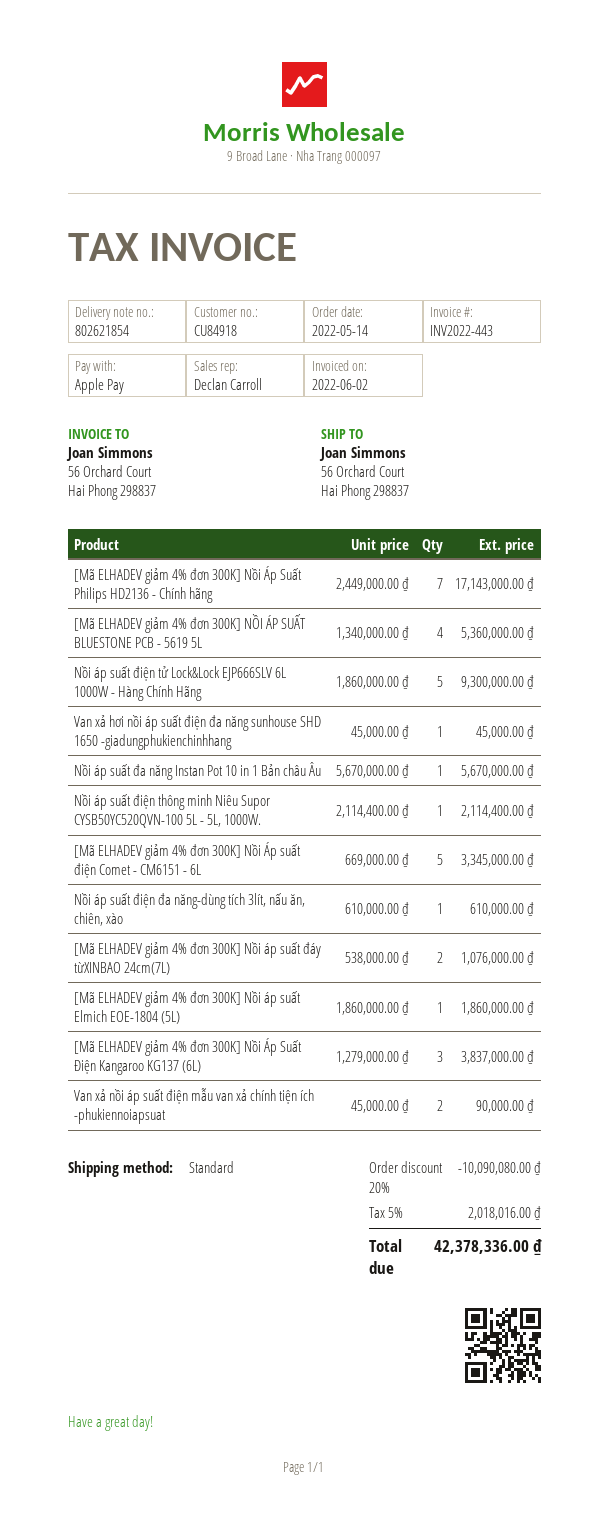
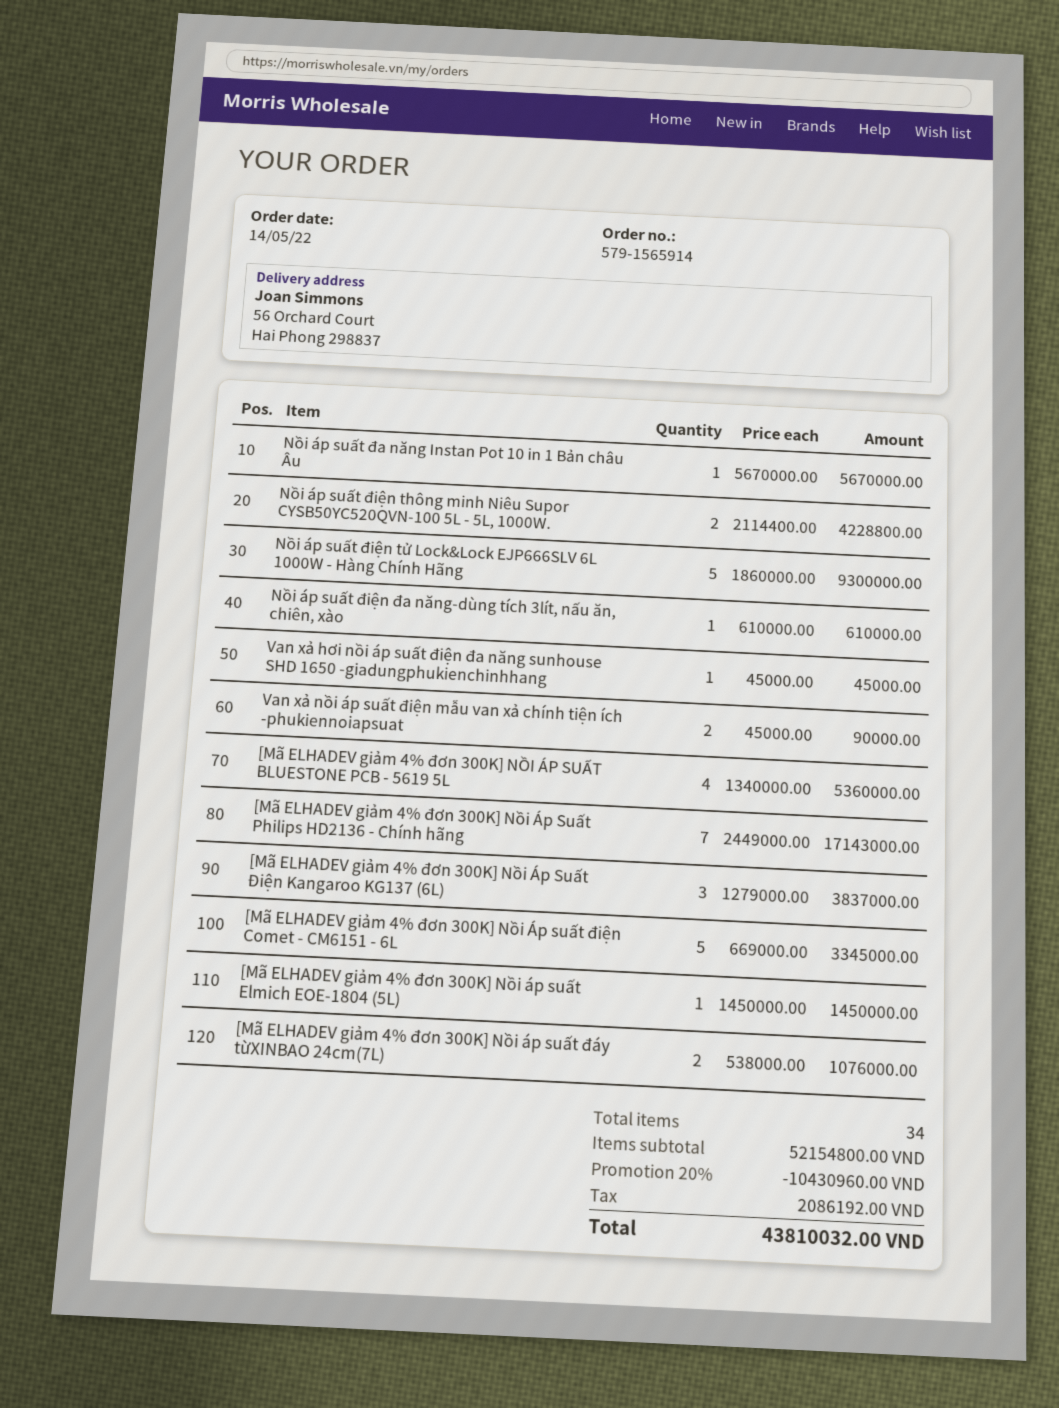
Nồi áp suất điện thông minh Niêu Supor CYSB50YC520QVN-100 5L - 5L, 1000W.: 1 x 2114400.00 = 2114400.00 -> 2 x 2114400.00 = 4228800.00
[Mã ELHADEV giảm 4% đơn 300K] Nồi áp suất Elmich EOE-1804 (5L): 1 x 1860000.00 = 1860000.00 -> 1 x 1450000.00 = 1450000.00
discount: 20% = 10090080.00 -> 20% = 10430960.00
tax: 2018016.00 -> 2086192.00
total: 42378336.00 -> 43810032.00

